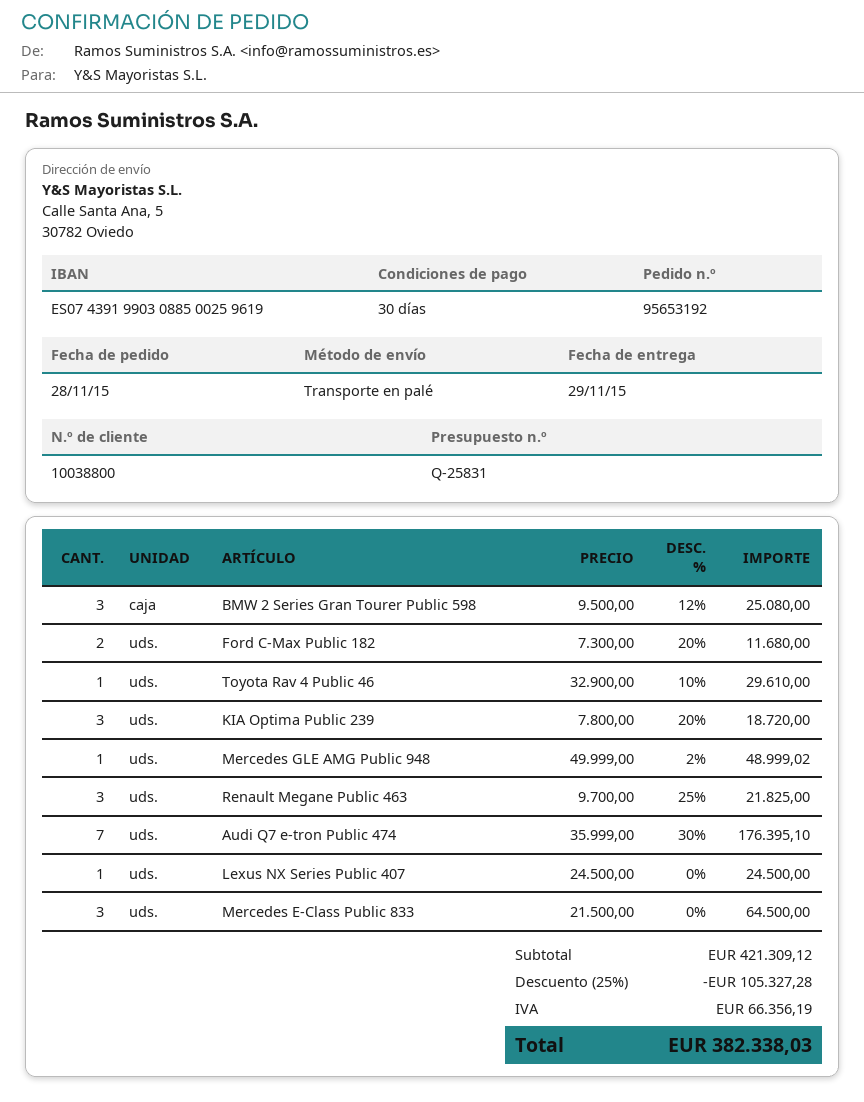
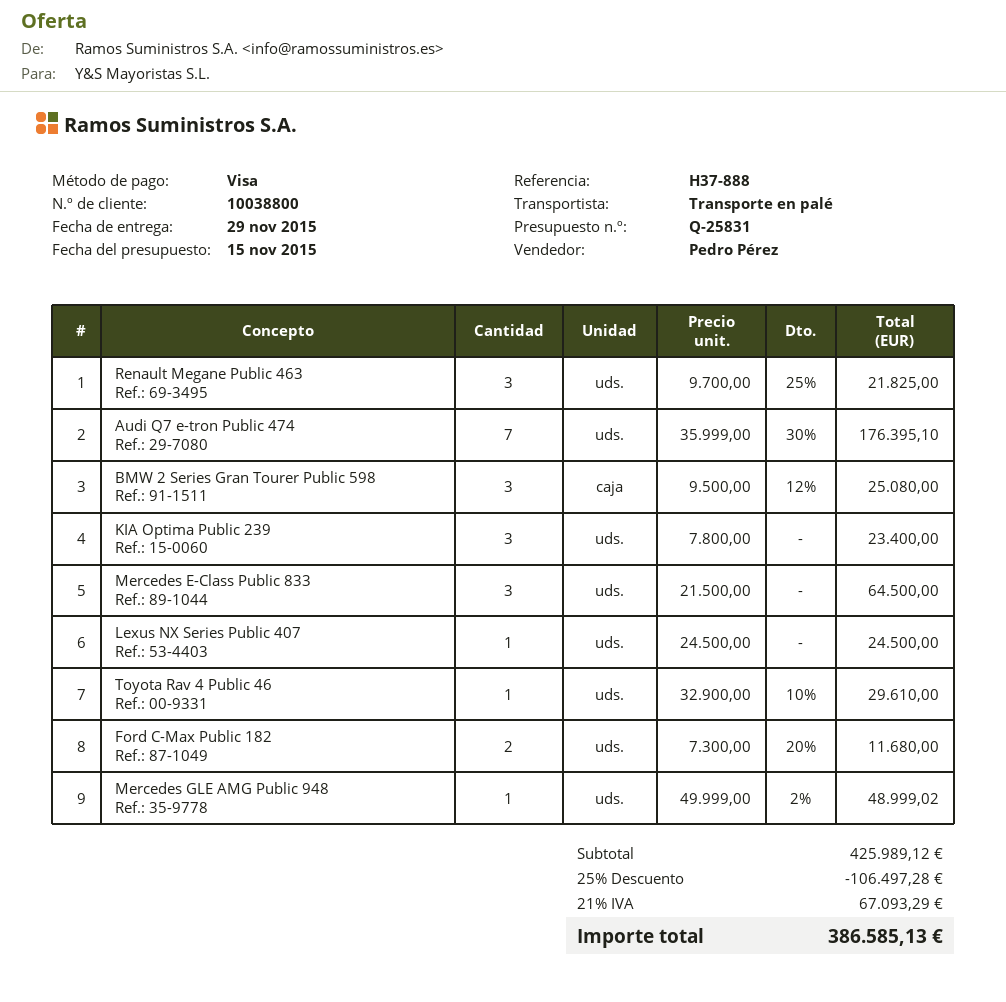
KIA Optima Public 239: 3 x 7800.00 - 20% = 18720.00 -> 3 x 7800.00 = 23400.00
subtotal: 421309.12 -> 425989.12
discount: 25% = 105327.28 -> 25% = 106497.28
tax: 66356.19 -> 67093.29
total: 382338.03 -> 386585.13

